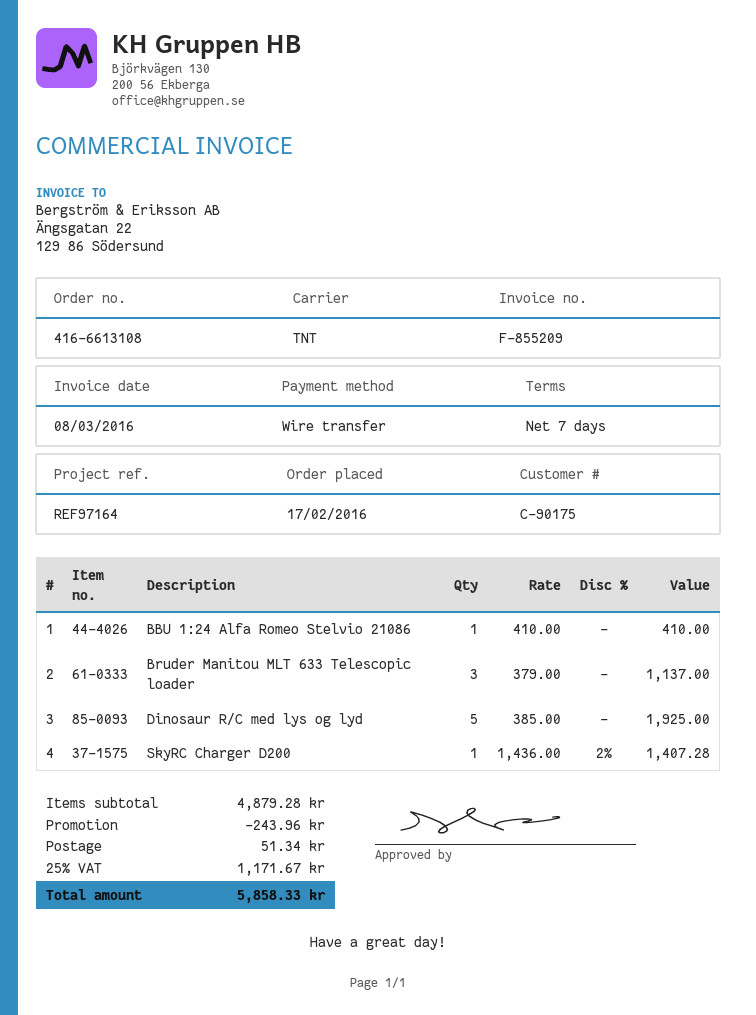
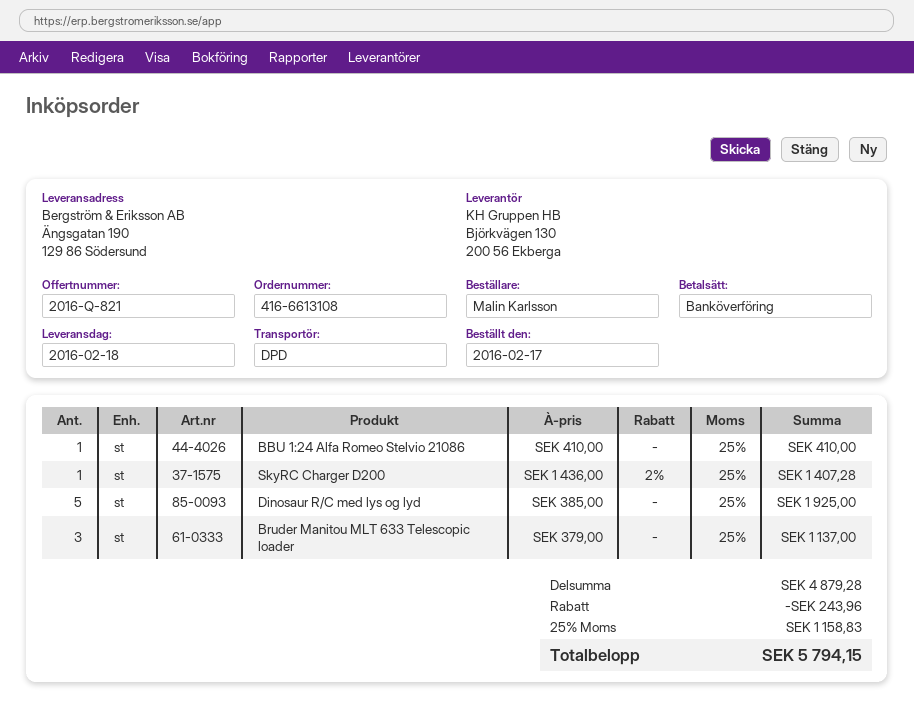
shipping method: TNT -> DPD
shipping: 51.34 -> none
tax: 25% = 1171.67 -> 25% = 1158.83
total: 5858.33 -> 5794.15

